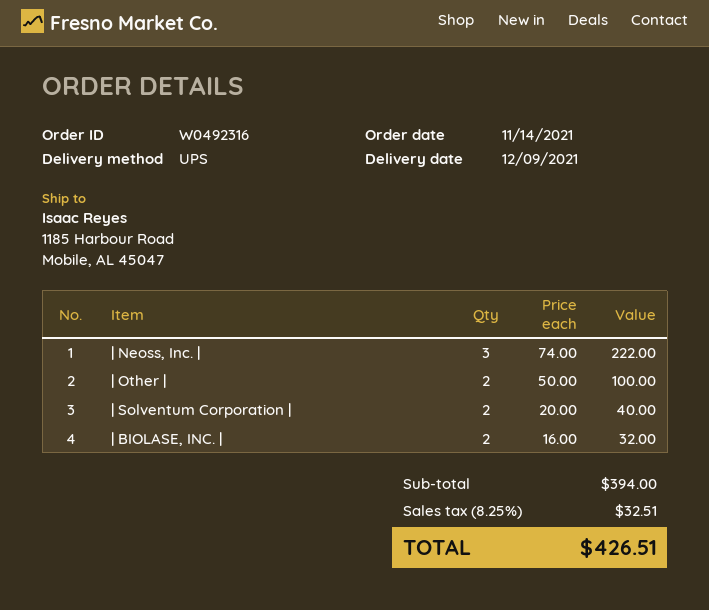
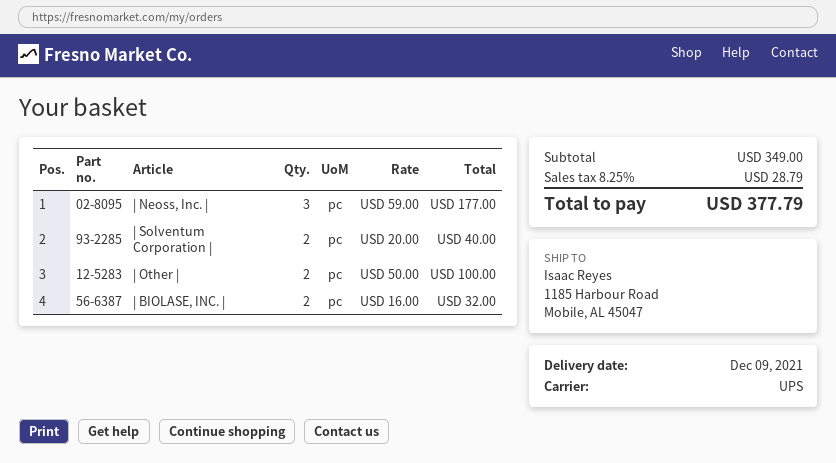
| Neoss, Inc. |: 3 x 74.00 = 222.00 -> 3 x 59.00 = 177.00
subtotal: 394.00 -> 349.00
tax: 8.25% = 32.51 -> 8.25% = 28.79
total: 426.51 -> 377.79

